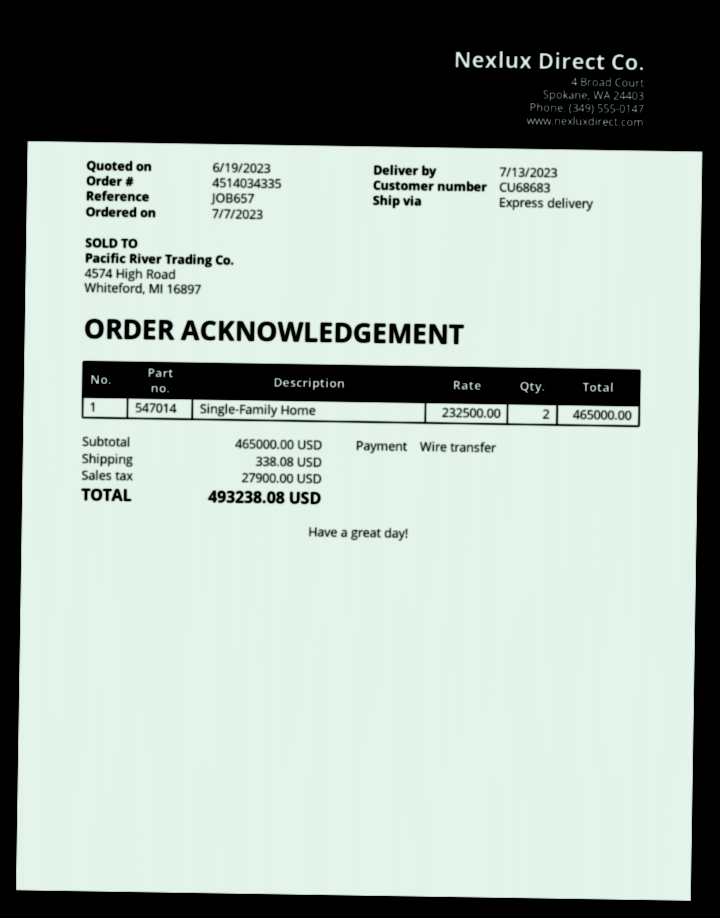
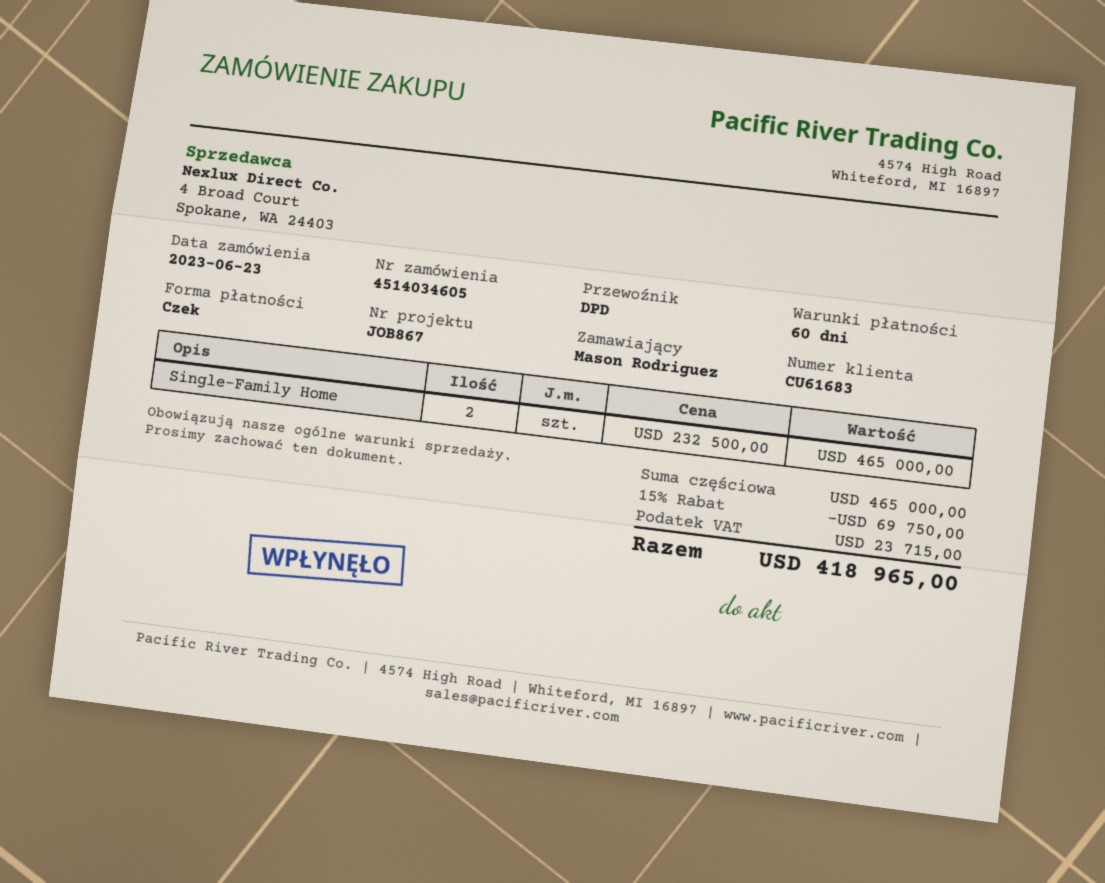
order number: 4514034335 -> 4514034605
order date: 2023-07-07 -> 2023-06-23
customer number: CU68683 -> CU61683
reference: JOB657 -> JOB867
payment method: bank transfer -> cheque
shipping method: express -> DPD
discount: none -> 15% = 69750.00
shipping: 338.08 -> none
tax: 27900.00 -> 23715.00
total: 493238.08 -> 418965.00

